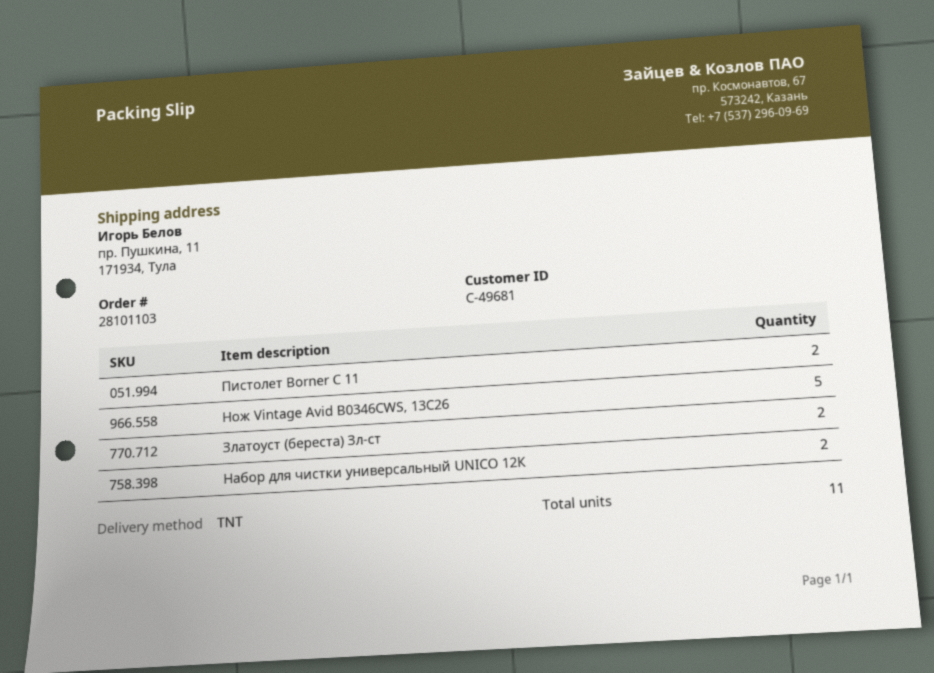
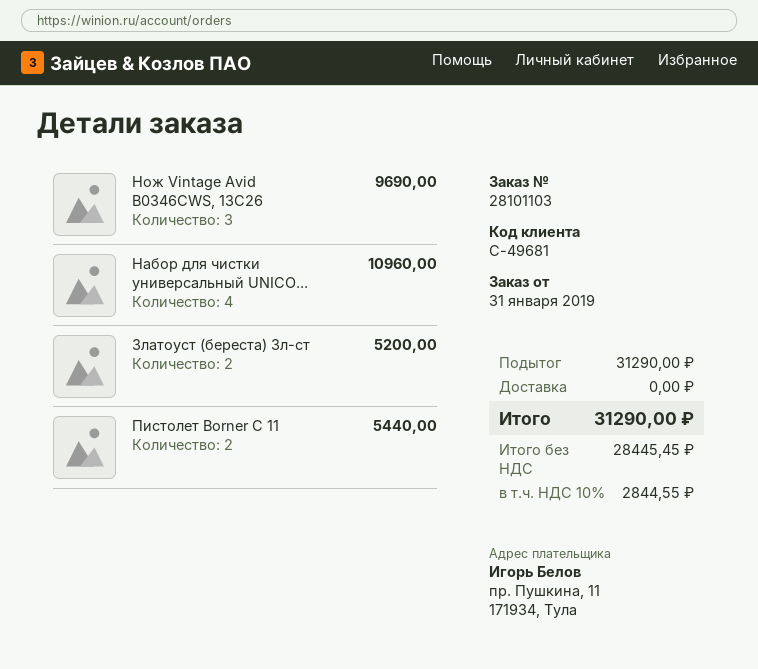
Нож Vintage Avid B0346CWS, 13C26: 5 -> 3
Набор для чистки универсальный UNICO 12К: 2 -> 4

